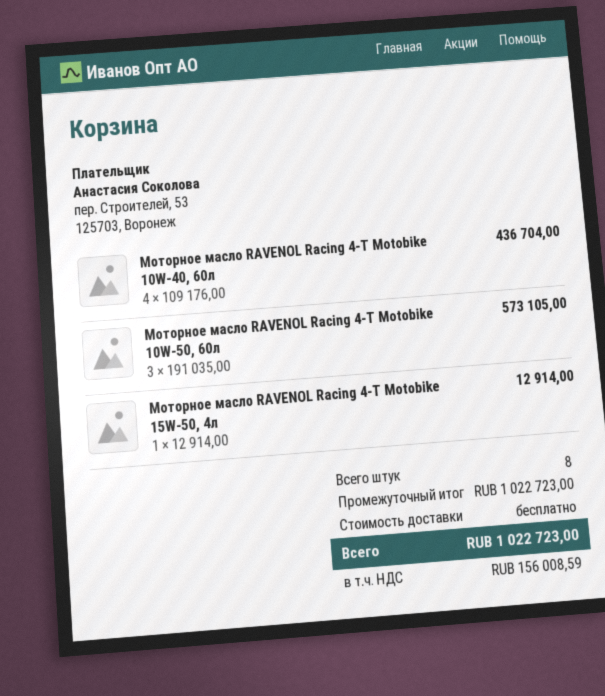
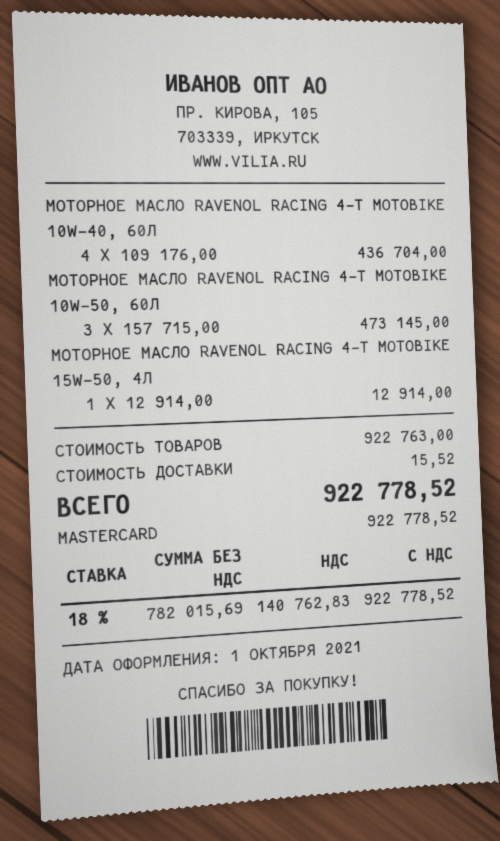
Моторное масло RAVENOL Racing 4-T Motobike 10W-50, 60л: 3 x 191035.00 = 573105.00 -> 3 x 157715.00 = 473145.00
subtotal: 1022723.00 -> 922763.00
shipping: 0.00 -> 15.52
tax: 156008.59 -> 140762.83
total: 1022723.00 -> 922778.52

